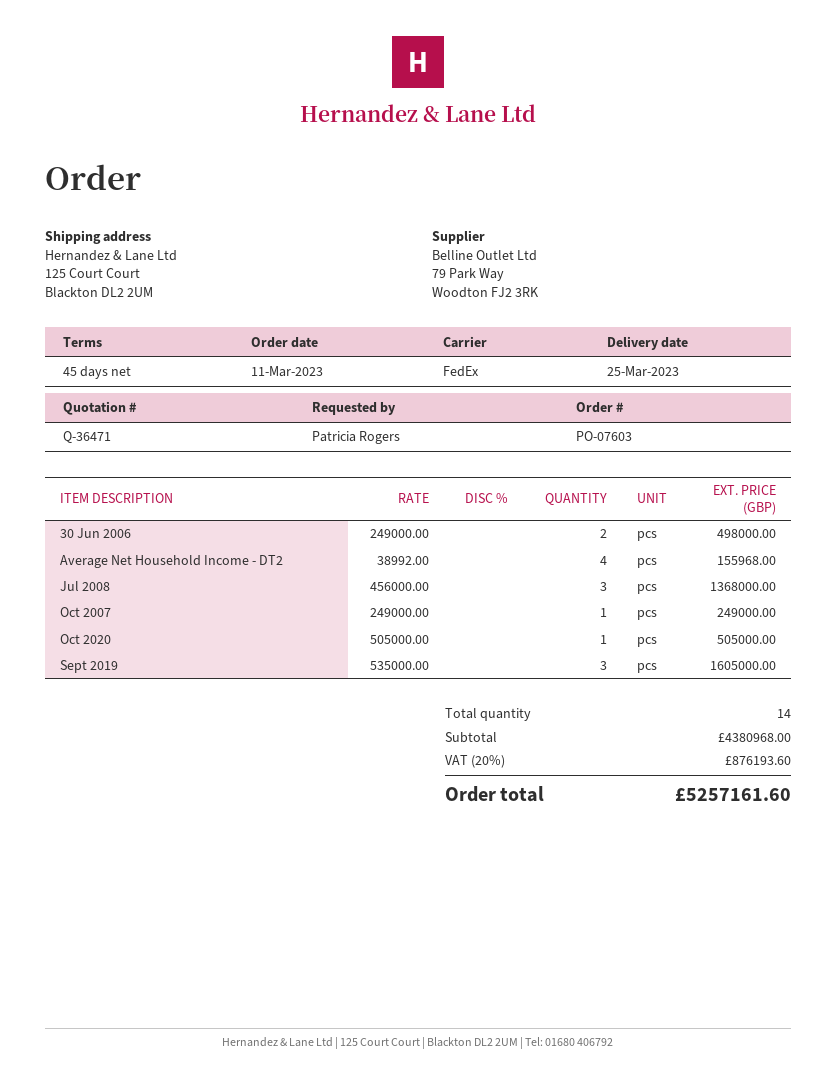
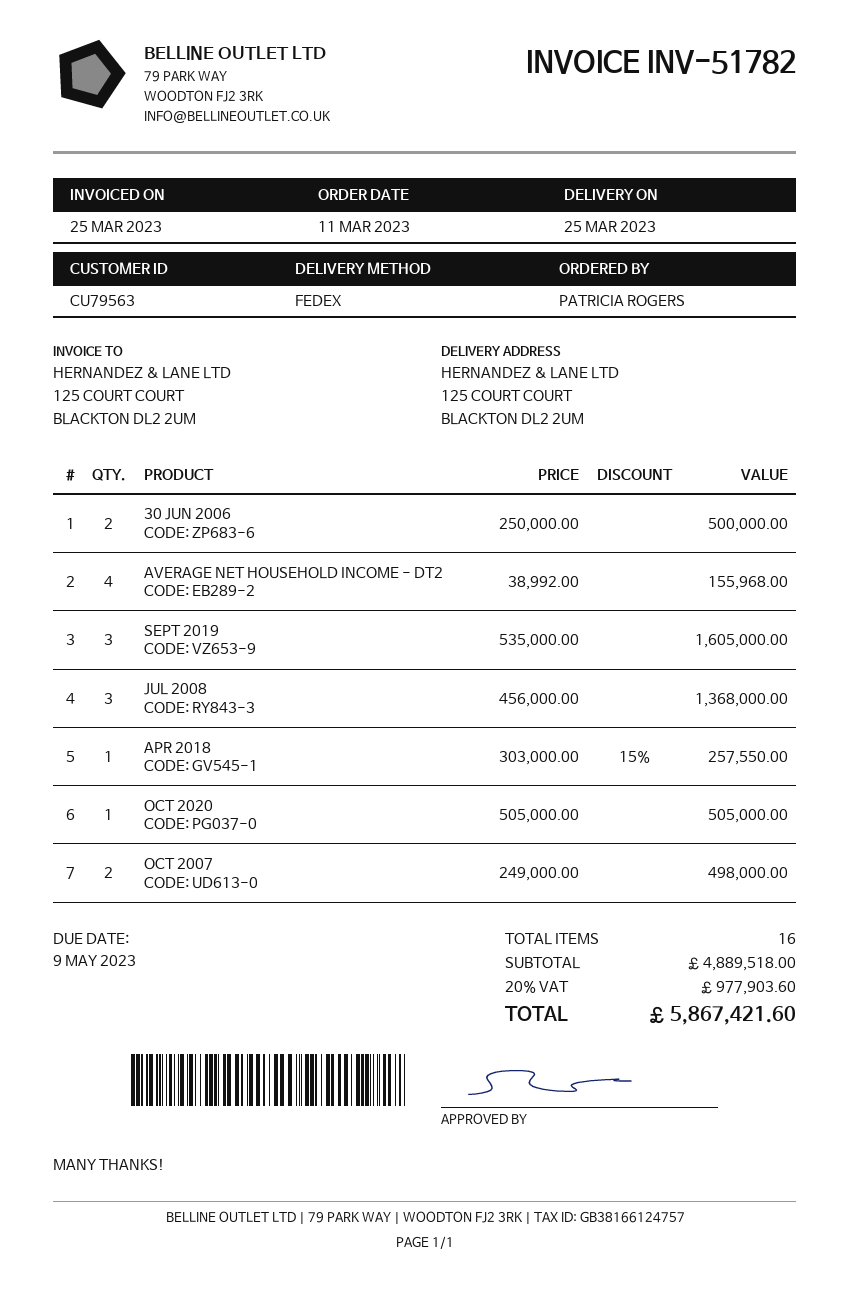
30 Jun 2006: 2 x 249000.00 = 498000.00 -> 2 x 250000.00 = 500000.00
Oct 2007: 1 x 249000.00 = 249000.00 -> 2 x 249000.00 = 498000.00
APR 2018: none -> 1 x 303000.00 - 15% = 257550.00
total quantity: 14 -> 16
subtotal: 4380968.00 -> 4889518.00
tax: 20% = 876193.60 -> 20% = 977903.60
total: 5257161.60 -> 5867421.60

